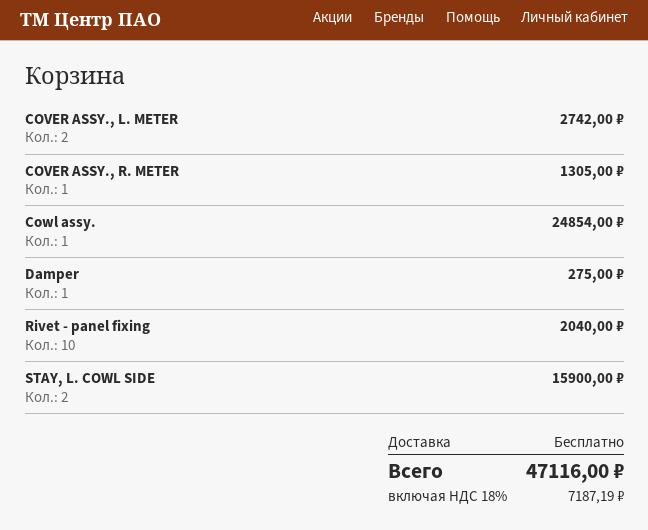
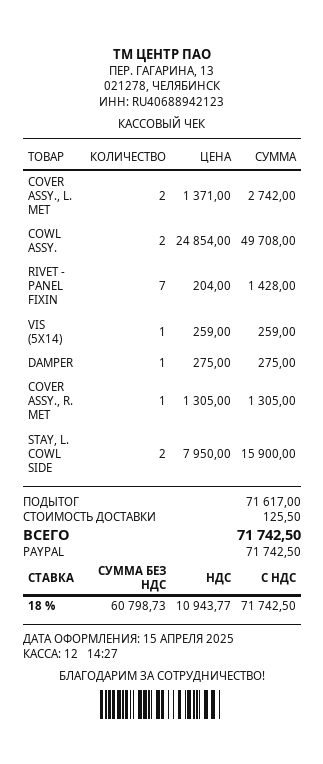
Cowl assy.: 1 for 24854.00 -> 2 for 49708.00
Rivet - panel fixing: 10 for 2040.00 -> 7 for 1428.00
VIS (5X14): none -> 1 for 259.00
shipping: 0.00 -> 125.50
tax: 18% = 7187.19 -> 18% = 10943.77
total: 47116.00 -> 71742.50

